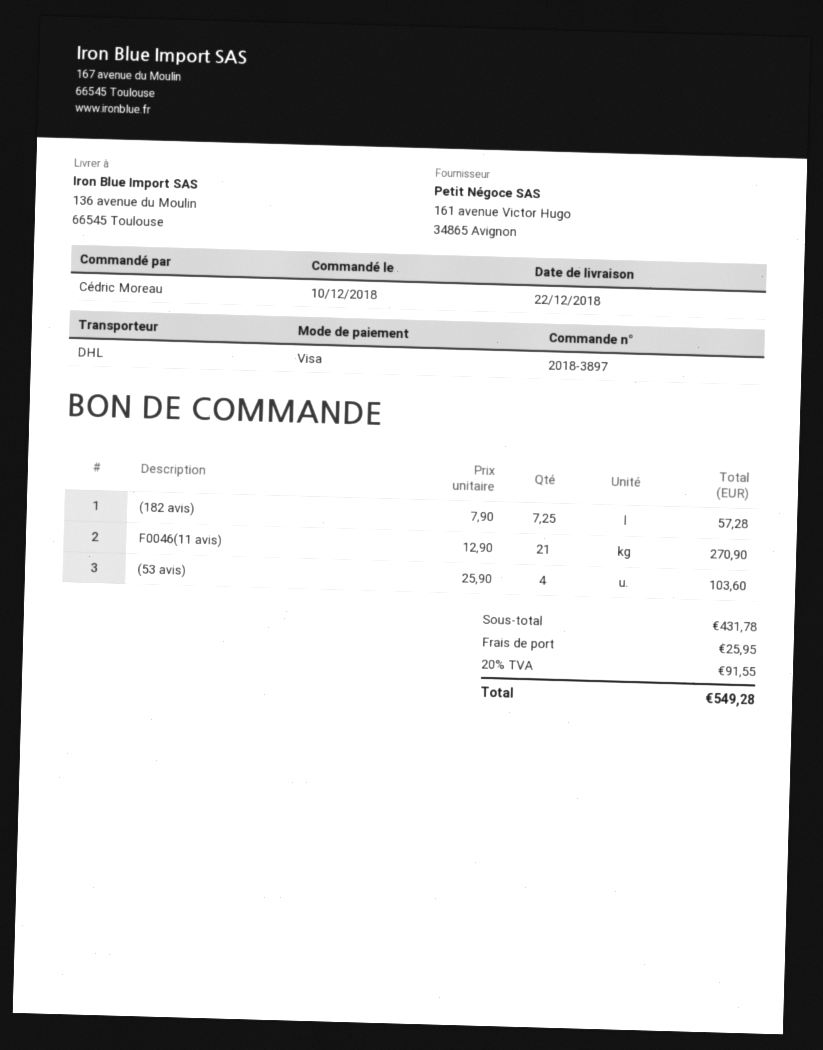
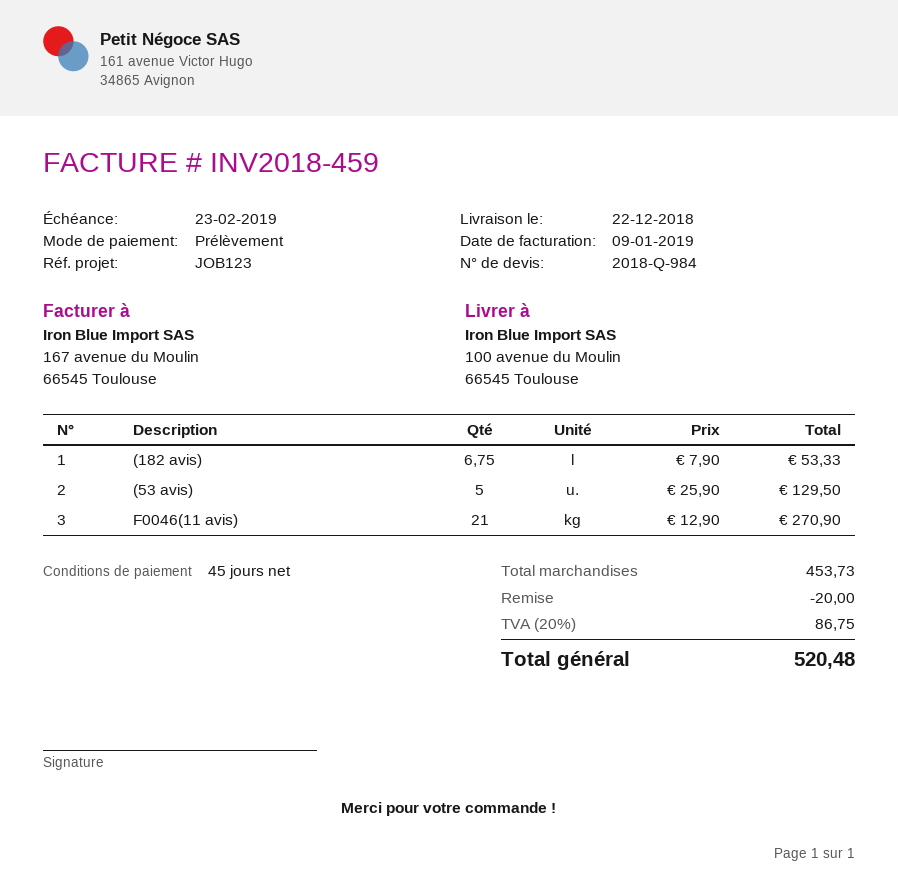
payment method: Visa -> direct debit
ship to: 136 avenue du Moulin, 66545 Toulouse -> 100 avenue du Moulin, 66545 Toulouse
(182 avis): 7.25 x 7.90 = 57.28 -> 6.75 x 7.90 = 53.33
(53 avis): 4 x 25.90 = 103.60 -> 5 x 25.90 = 129.50
subtotal: 431.78 -> 453.73
discount: none -> 20.00
shipping: 25.95 -> none
tax: 20% = 91.55 -> 20% = 86.75
total: 549.28 -> 520.48

